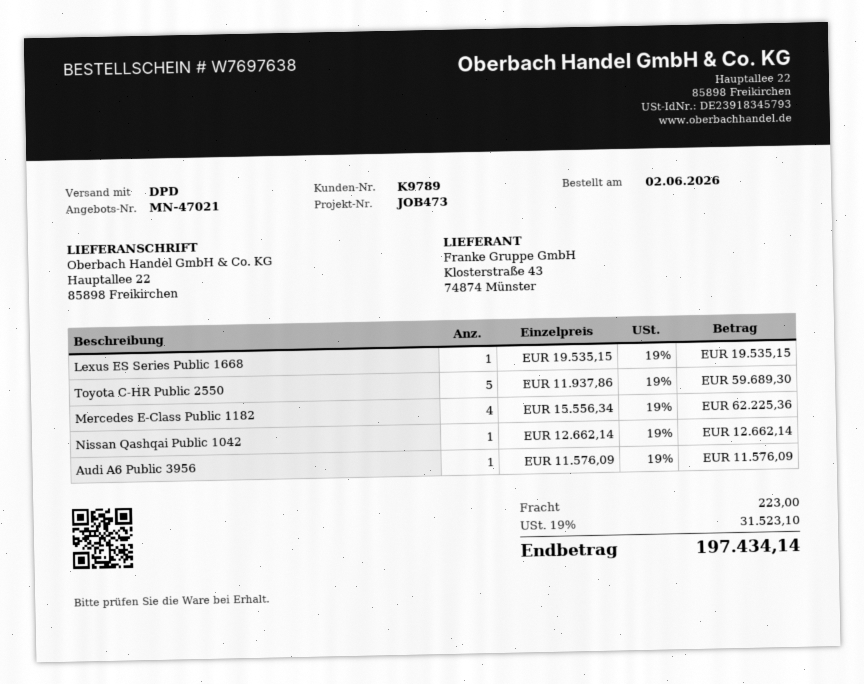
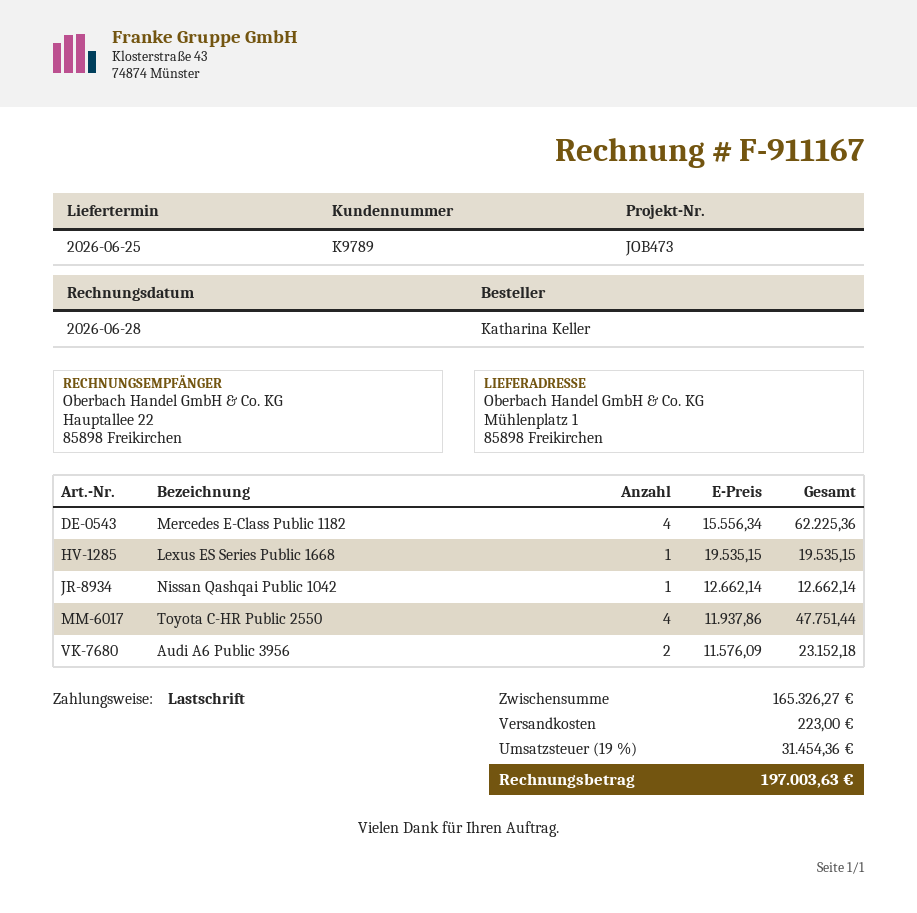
ship to: Hauptallee 22, 85898 Freikirchen -> Mühlenplatz 1, 85898 Freikirchen
Toyota C-HR Public 2550: 5 x 11937.86 = 59689.30 -> 4 x 11937.86 = 47751.44
Audi A6 Public 3956: 1 x 11576.09 = 11576.09 -> 2 x 11576.09 = 23152.18
tax: 19% = 31523.10 -> 19% = 31454.36
total: 197434.14 -> 197003.63

